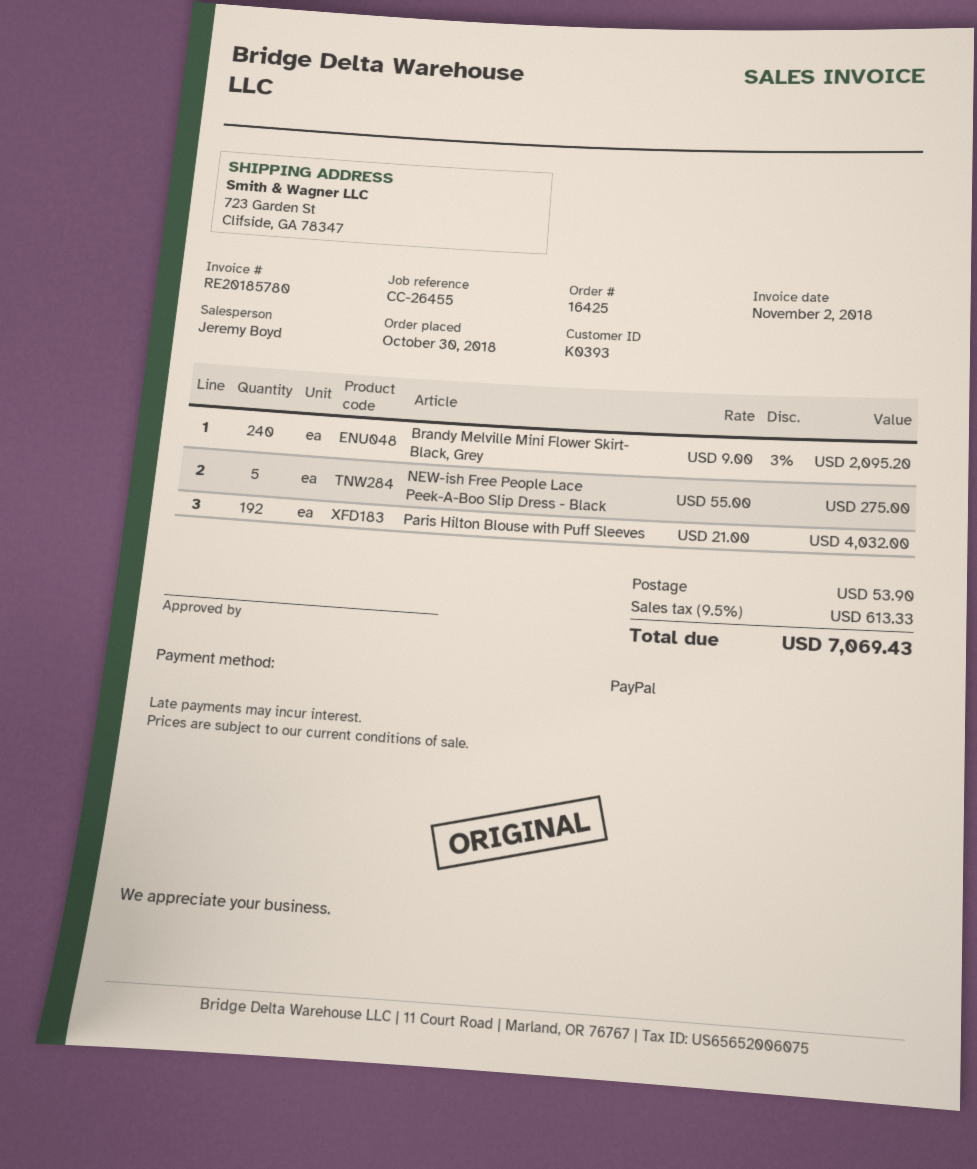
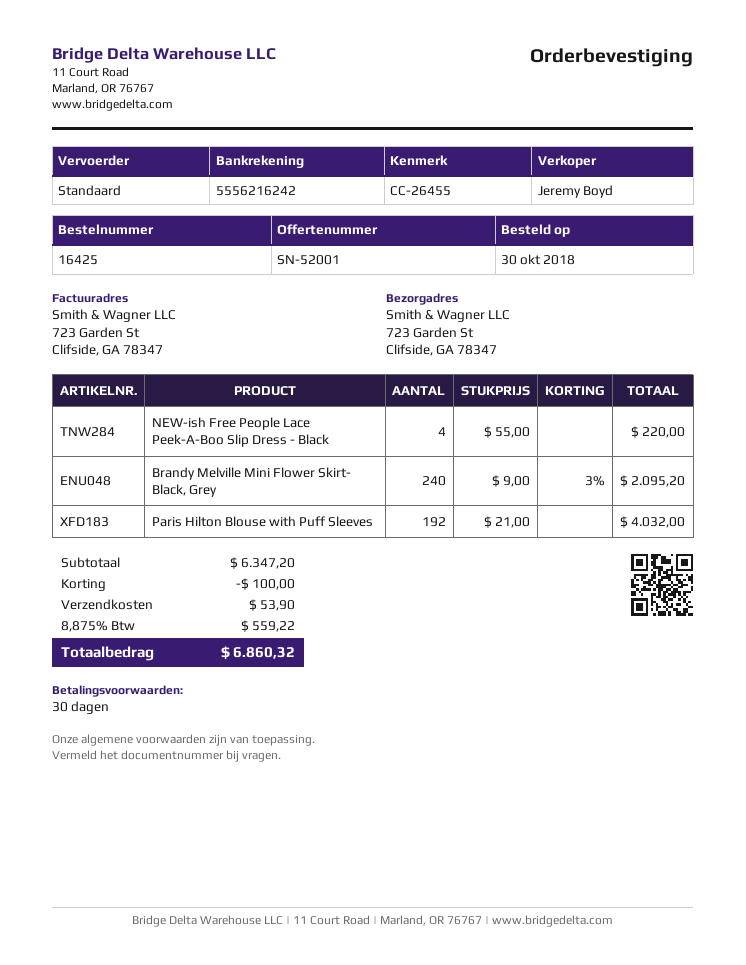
NEW-ish Free People Lace Peek-A-Boo Slip Dress - Black: 5 x 55.00 = 275.00 -> 4 x 55.00 = 220.00
discount: none -> 100.00
tax: 9.5% = 613.33 -> 8.875% = 559.22
total: 7069.43 -> 6860.32

